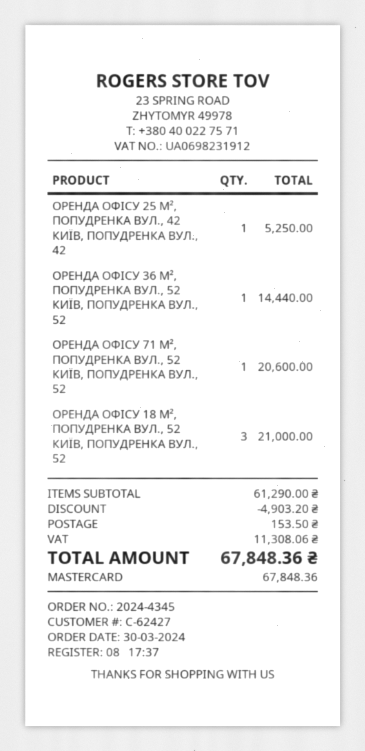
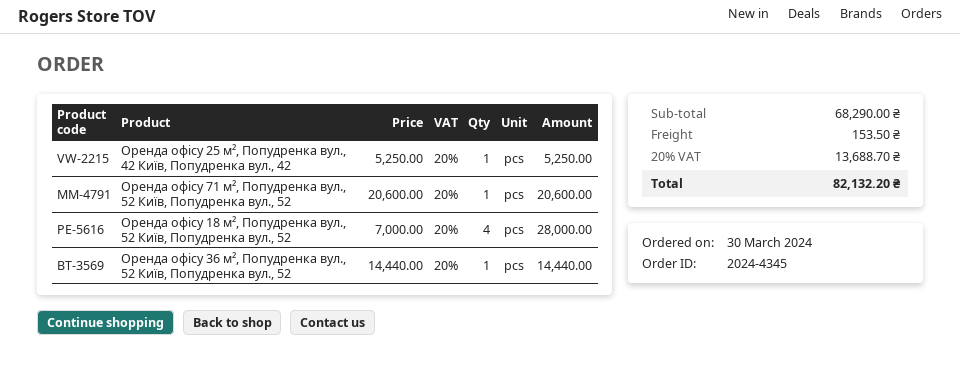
ОРЕНДА ОФІСУ 18 М², ПОПУДРЕНКА ВУЛ., 52 КИЇВ, ПОПУДРЕНКА ВУЛ., 52: 3 for 21000.00 -> 4 for 28000.00
subtotal: 61290.00 -> 68290.00
discount: 4903.20 -> none
tax: 11308.06 -> 13688.70
total: 67848.36 -> 82132.20

